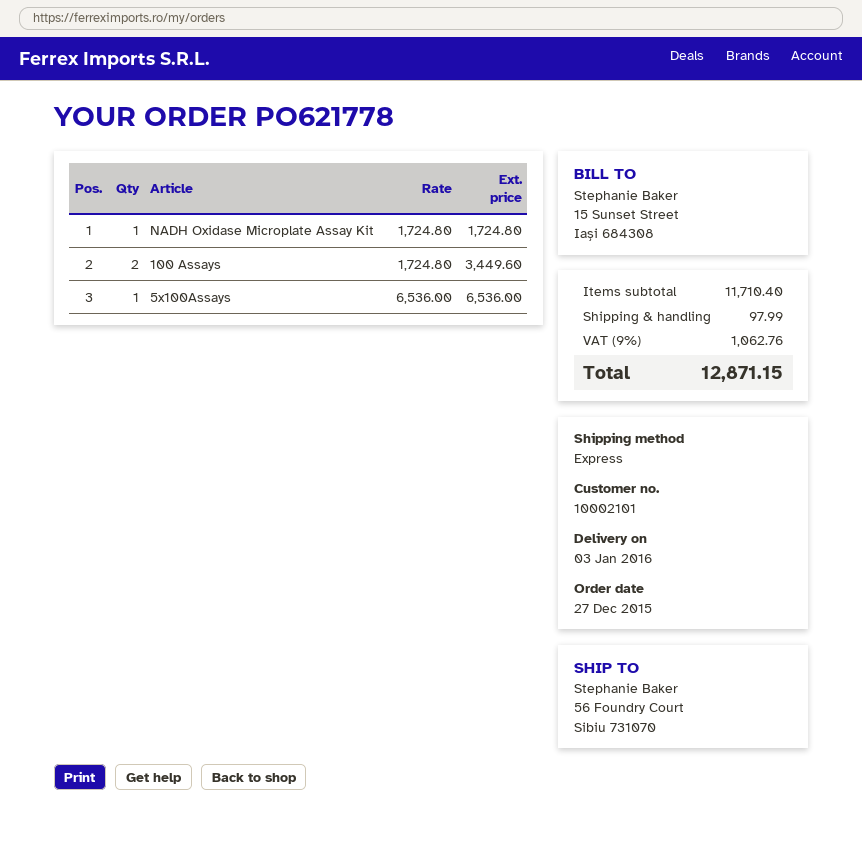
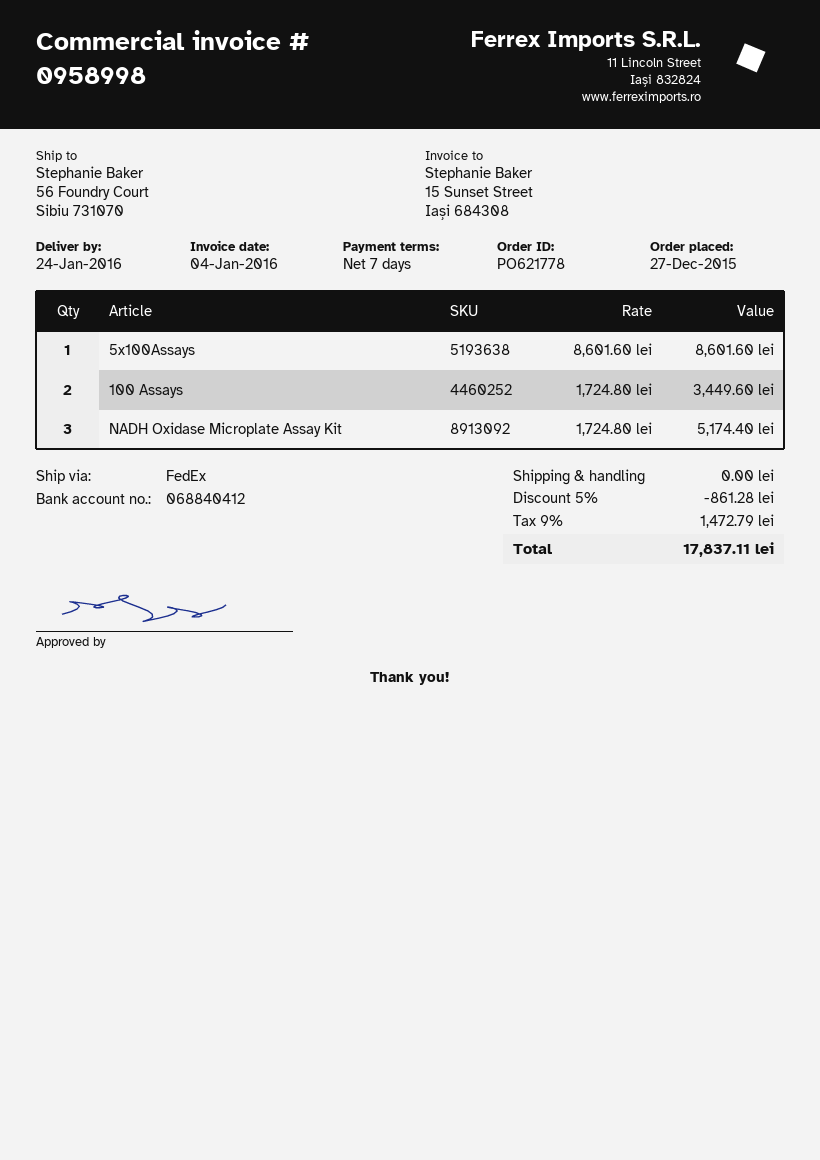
delivery date: 2016-01-03 -> 2016-01-24
shipping method: express -> FedEx
NADH Oxidase Microplate Assay Kit: 1 x 1724.80 = 1724.80 -> 3 x 1724.80 = 5174.40
5x100Assays: 1 x 6536.00 = 6536.00 -> 1 x 8601.60 = 8601.60
discount: none -> 5% = 861.28
shipping: 97.99 -> 0.00
tax: 9% = 1062.76 -> 9% = 1472.79
total: 12871.15 -> 17837.11

